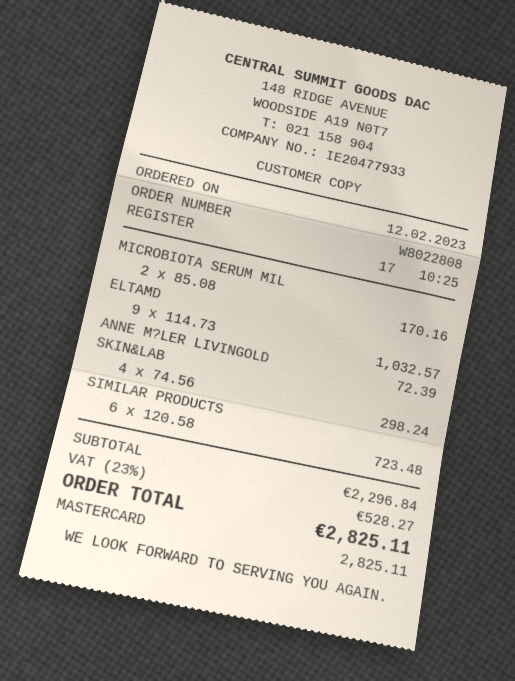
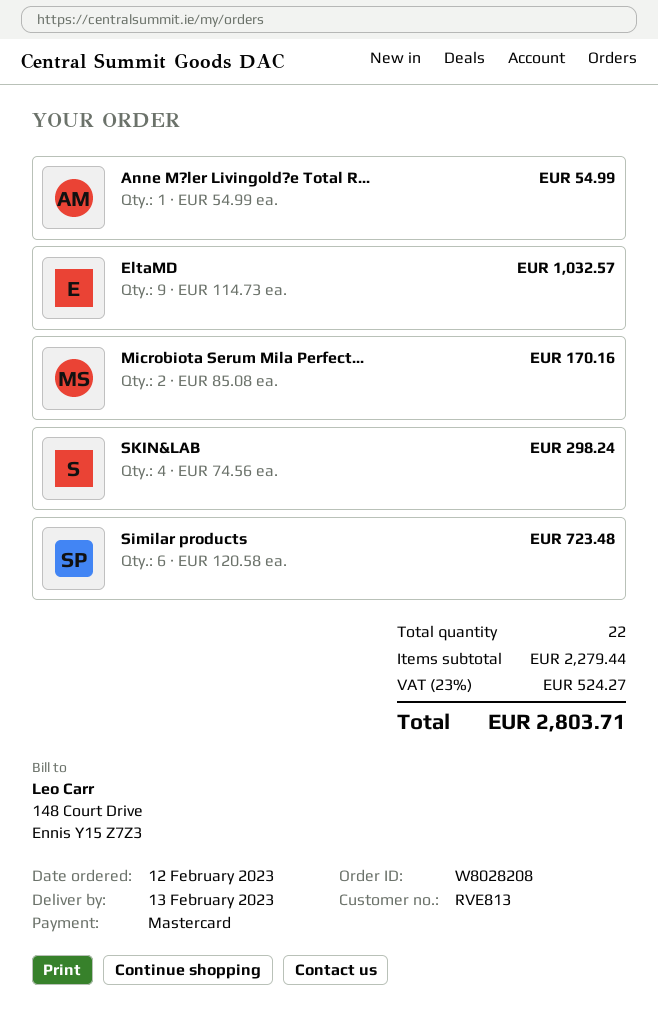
order number: W8022808 -> W8028208
ANNE M?LER LIVINGOLD: 1 x 72.39 = 72.39 -> 1 x 54.99 = 54.99
subtotal: 2296.84 -> 2279.44
tax: 23% = 528.27 -> 23% = 524.27
total: 2825.11 -> 2803.71

